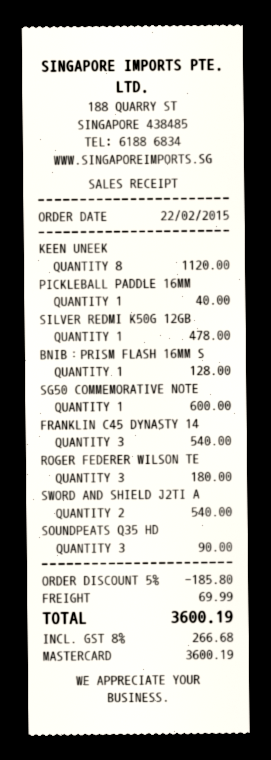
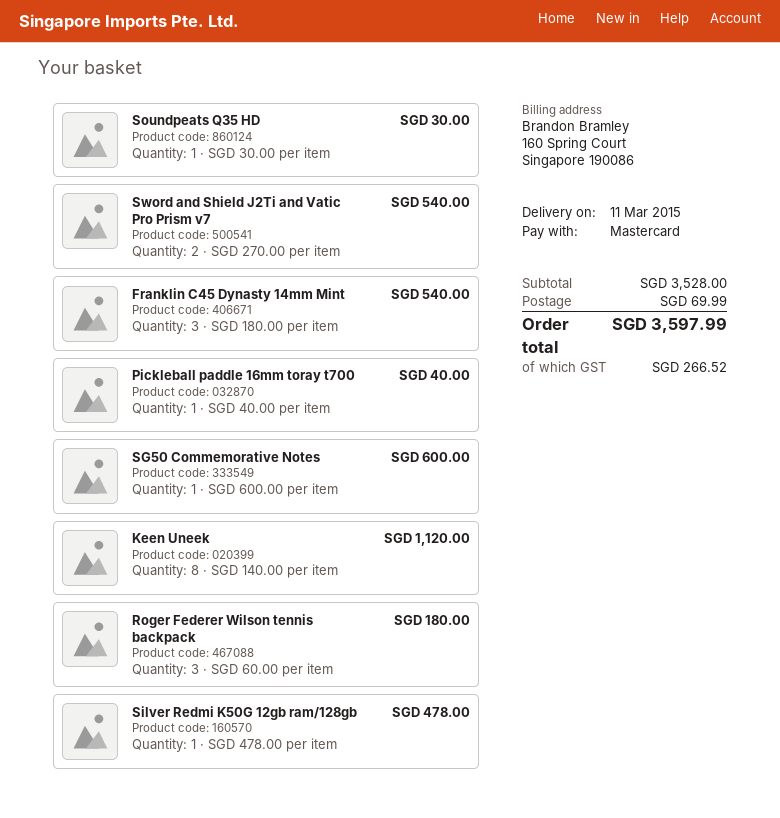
BNIB∶PRISM FLASH 16MM S: 1 for 128.00 -> none
SOUNDPEATS Q35 HD: 3 for 90.00 -> 1 for 30.00
discount: 5% = 185.80 -> none
tax: 266.68 -> 266.52
total: 3600.19 -> 3597.99

